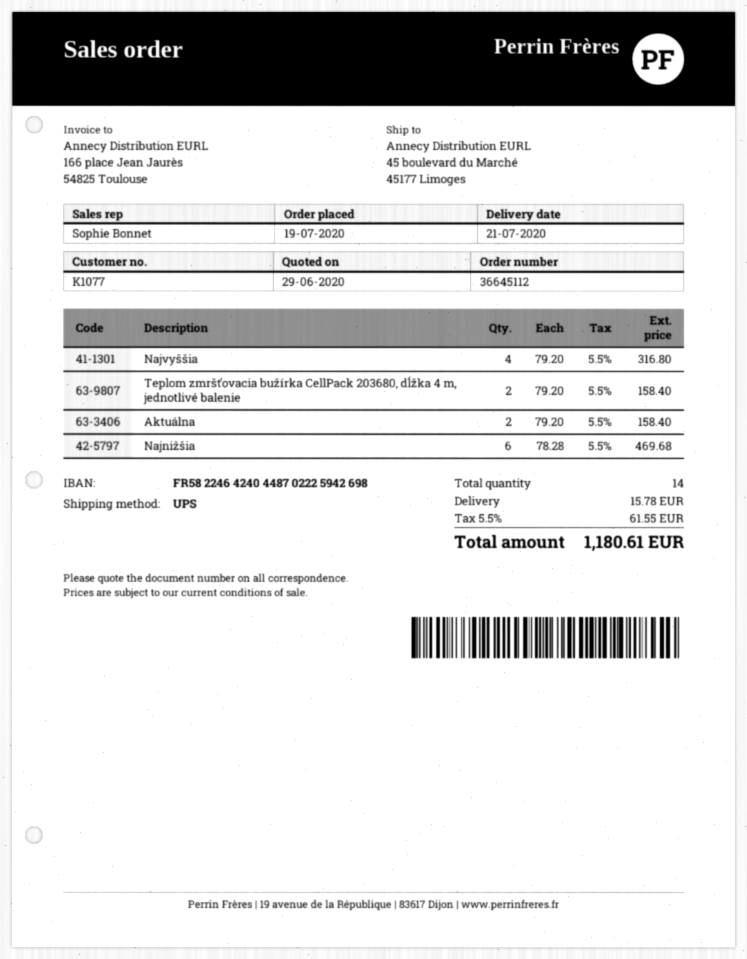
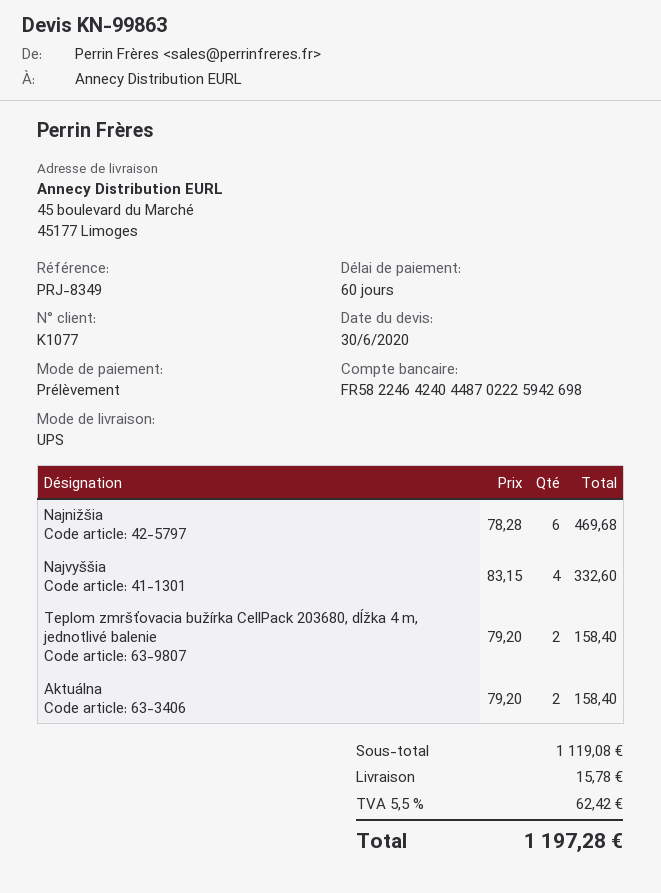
quote date: 2020-06-29 -> 2020-06-30
Najvyššia: 4 x 79.20 = 316.80 -> 4 x 83.15 = 332.60
tax: 5.5% = 61.55 -> 5.5% = 62.42
total: 1180.61 -> 1197.28

